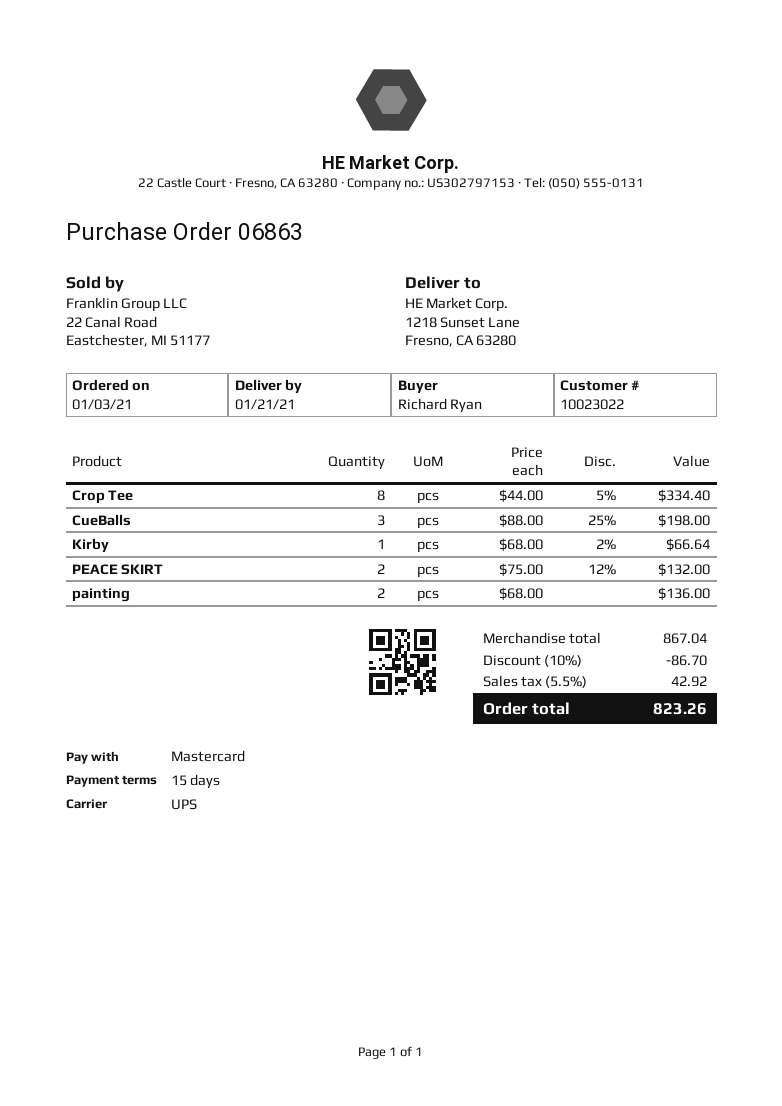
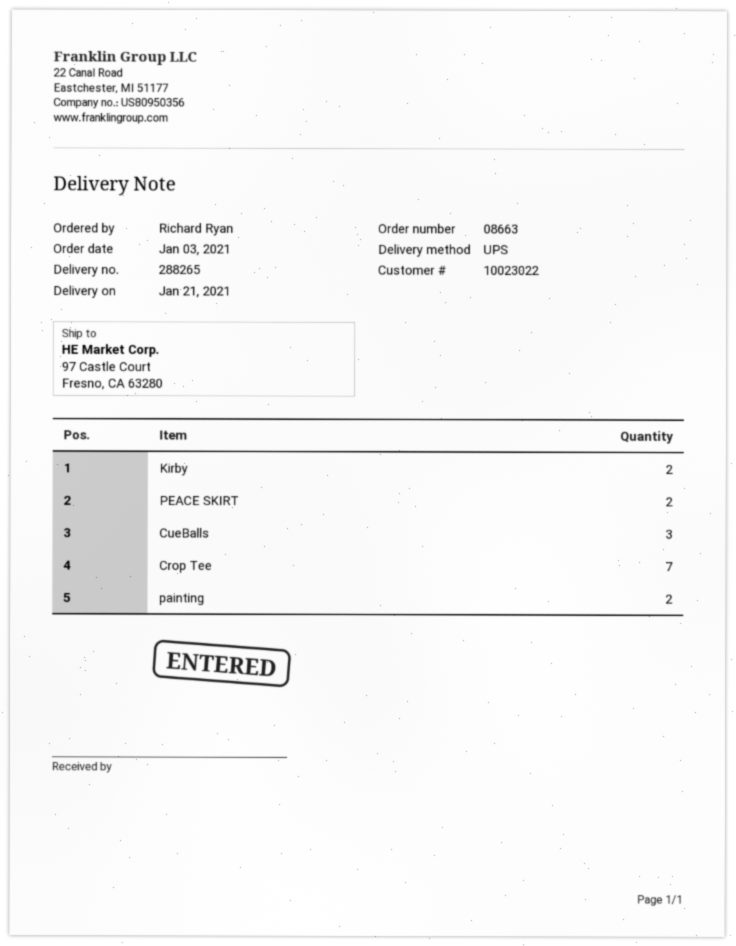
order number: 06863 -> 08663
ship to: 1218 Sunset Lane, Fresno, CA 63280 -> 97 Castle Court, Fresno, CA 63280
Crop Tee: 8 -> 7
Kirby: 1 -> 2

